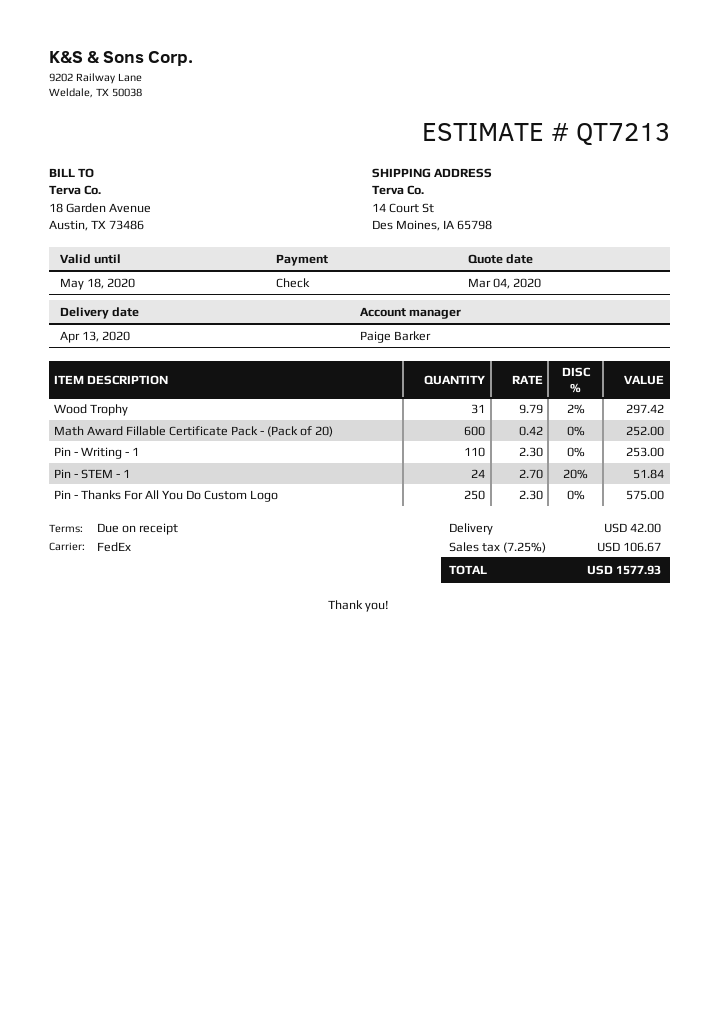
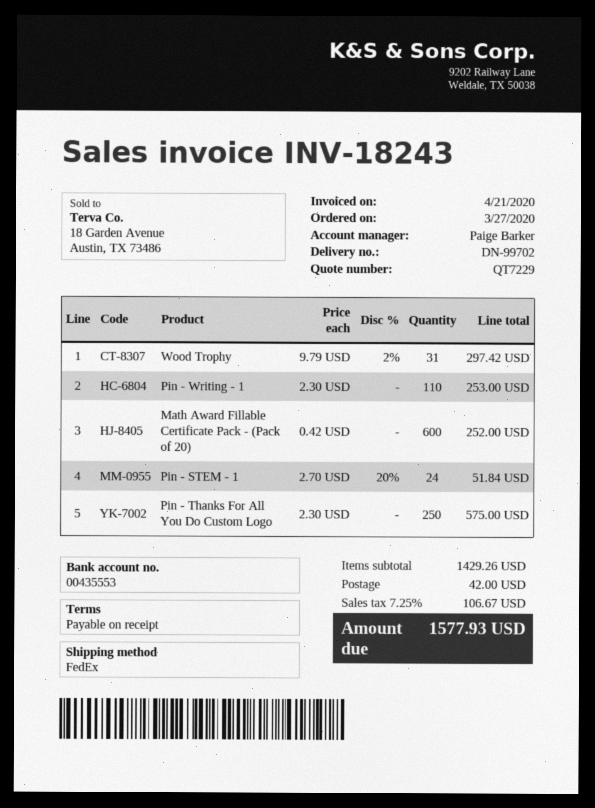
quote number: QT7213 -> QT7229

